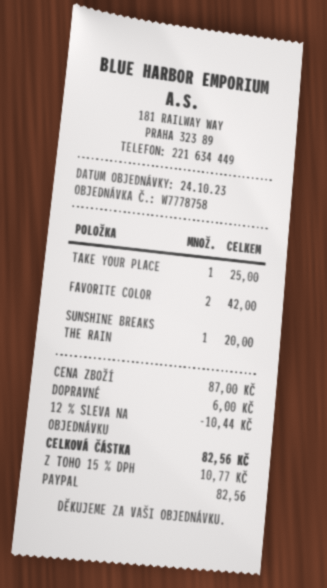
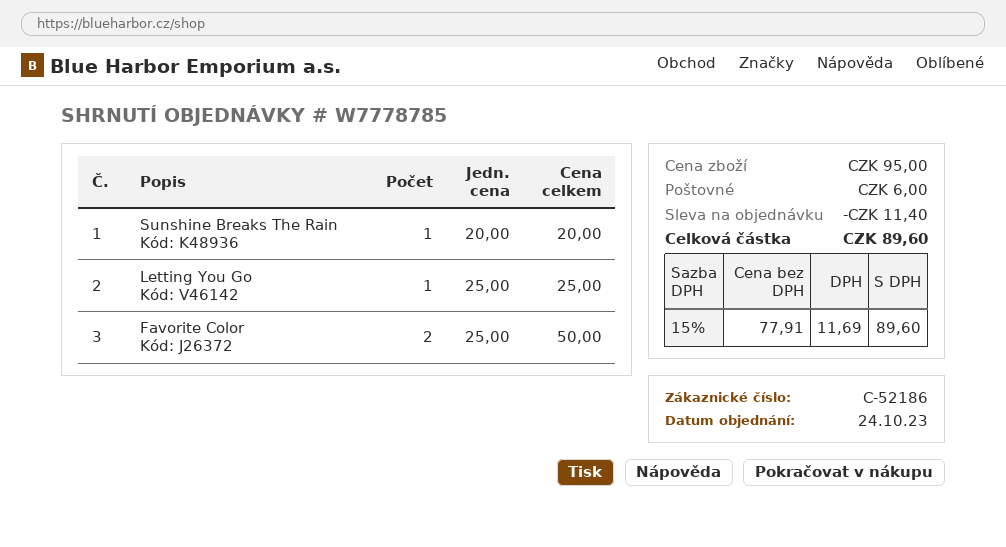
order number: W7778758 -> W7778785
TAKE YOUR PLACE: 1 for 25.00 -> none
FAVORITE COLOR: 2 for 42.00 -> 2 for 50.00
Letting You Go: none -> 1 for 25.00
subtotal: 87.00 -> 95.00
discount: 10.44 -> 11.40
tax: 15% = 10.77 -> 15% = 11.69
total: 82.56 -> 89.60

